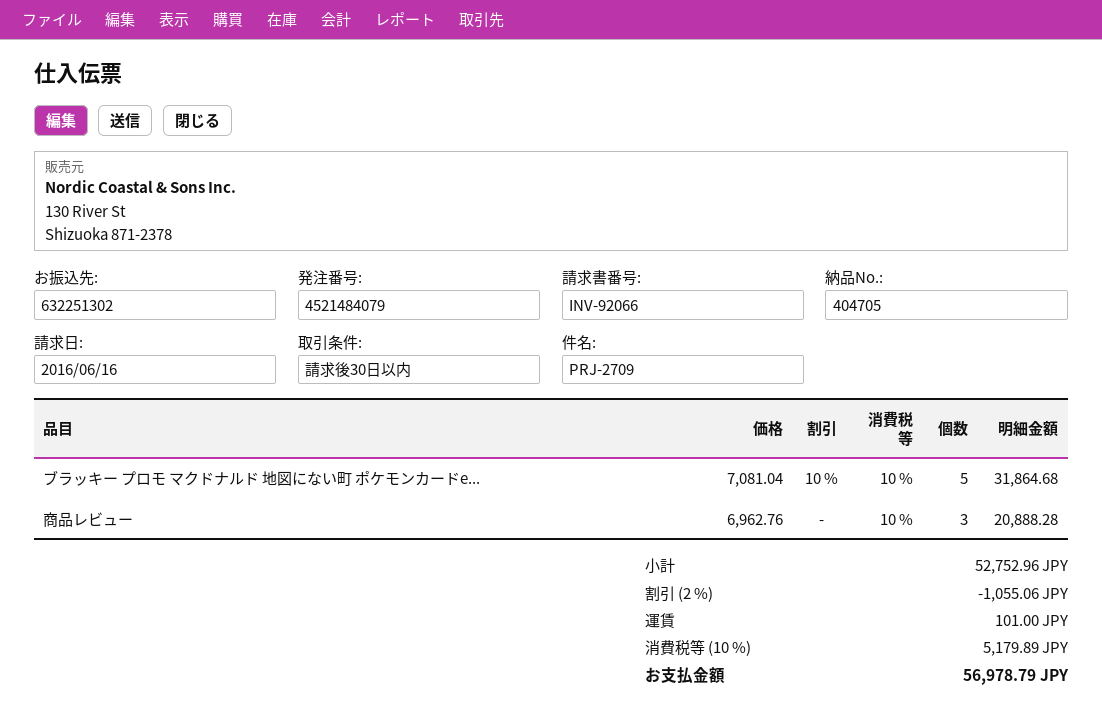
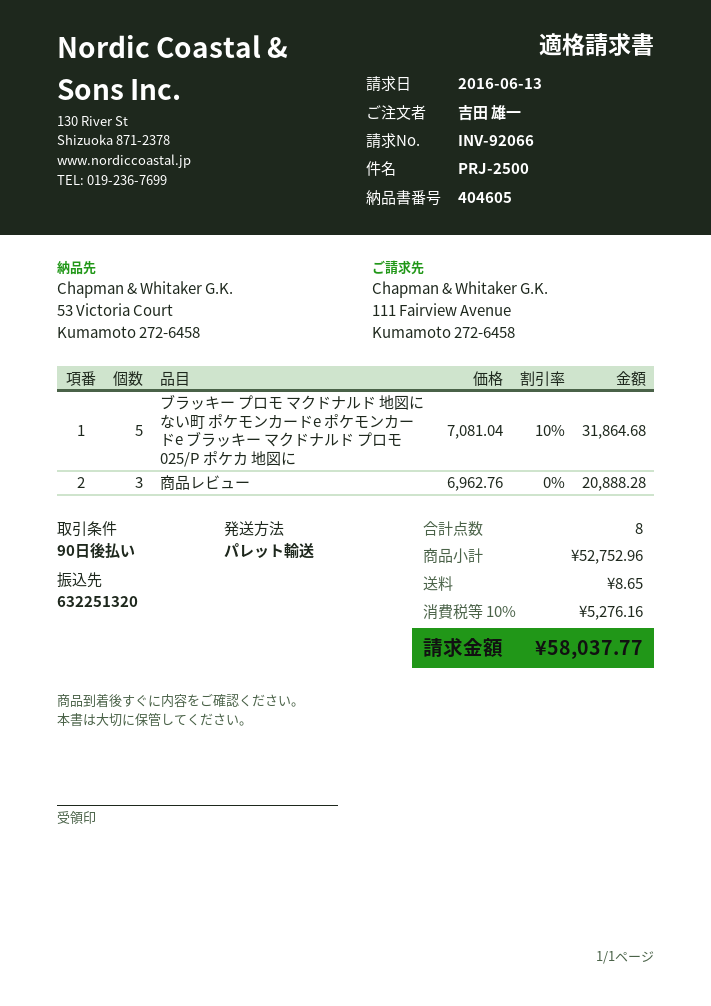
delivery note number: 404705 -> 404605
invoice date: 2016-06-16 -> 2016-06-13
payment terms: 30 days -> 90 days
reference: PRJ-2709 -> PRJ-2500
bank account: 632251302 -> 632251320
discount: 2% = 1055.06 -> none
shipping: 101.00 -> 8.65
tax: 10% = 5179.89 -> 10% = 5276.16
total: 56978.79 -> 58037.77

